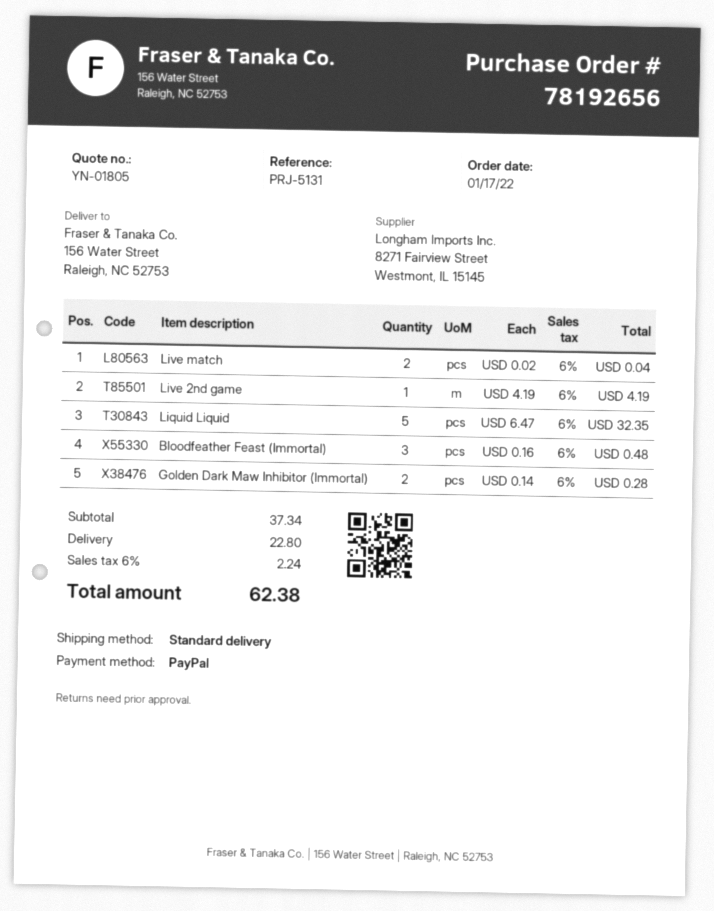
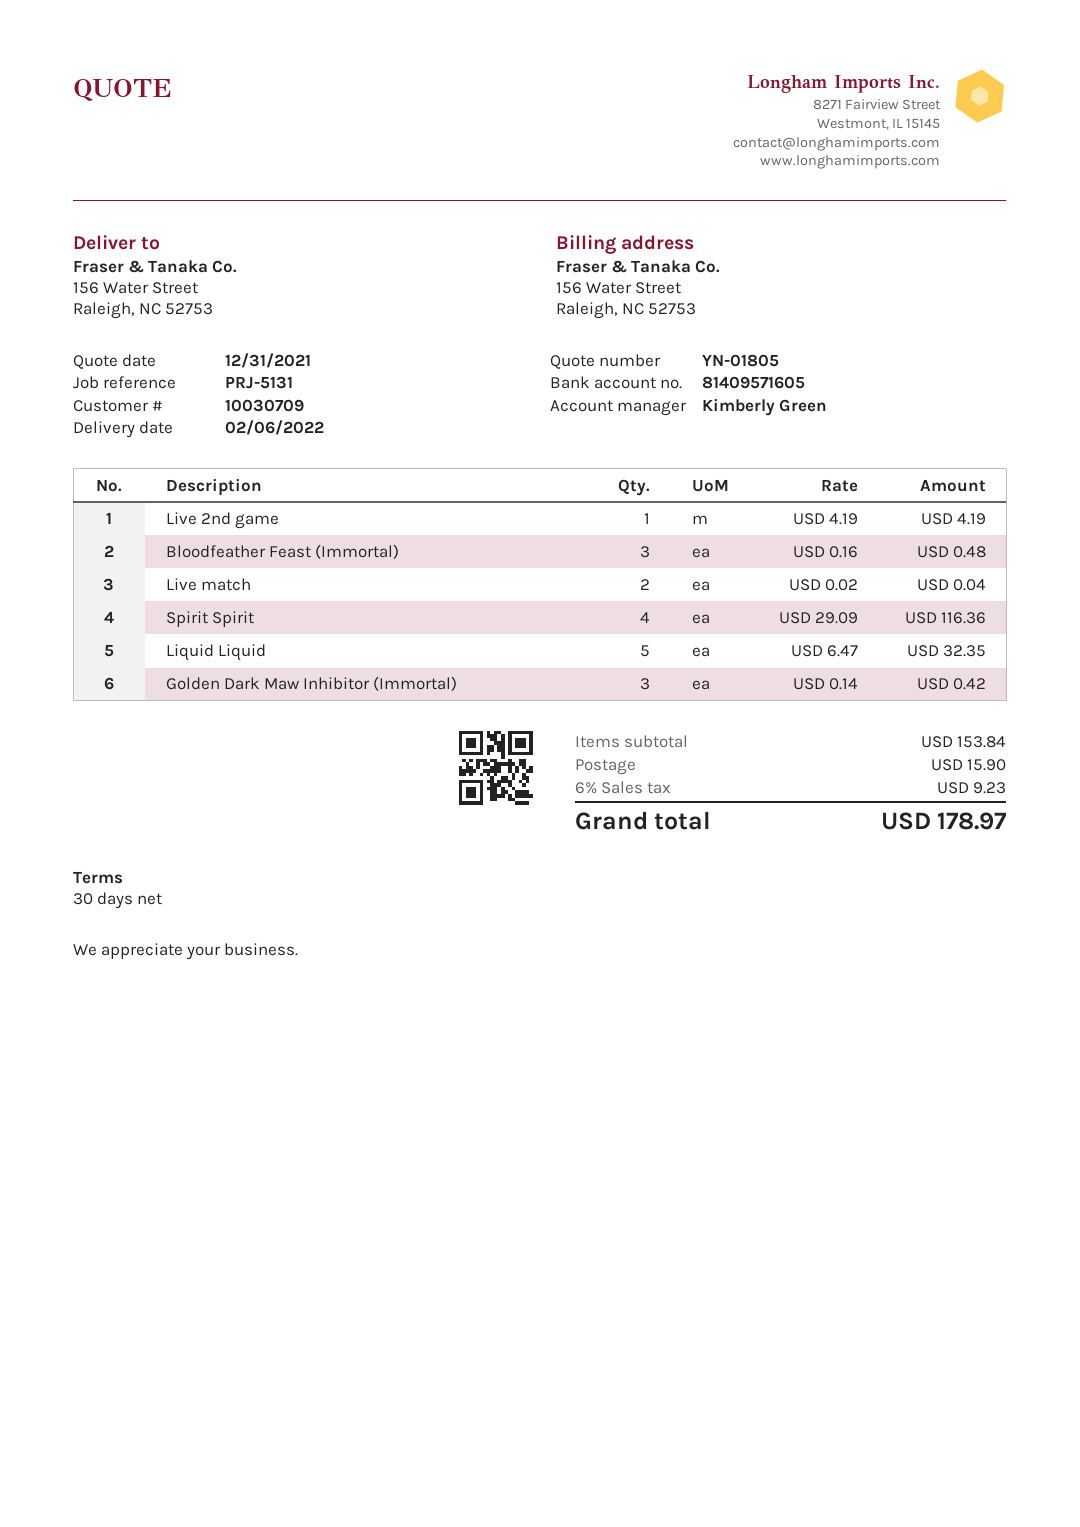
Golden Dark Maw Inhibitor (Immortal): 2 x 0.14 = 0.28 -> 3 x 0.14 = 0.42
Spirit Spirit: none -> 4 x 29.09 = 116.36
subtotal: 37.34 -> 153.84
shipping: 22.80 -> 15.90
tax: 6% = 2.24 -> 6% = 9.23
total: 62.38 -> 178.97

